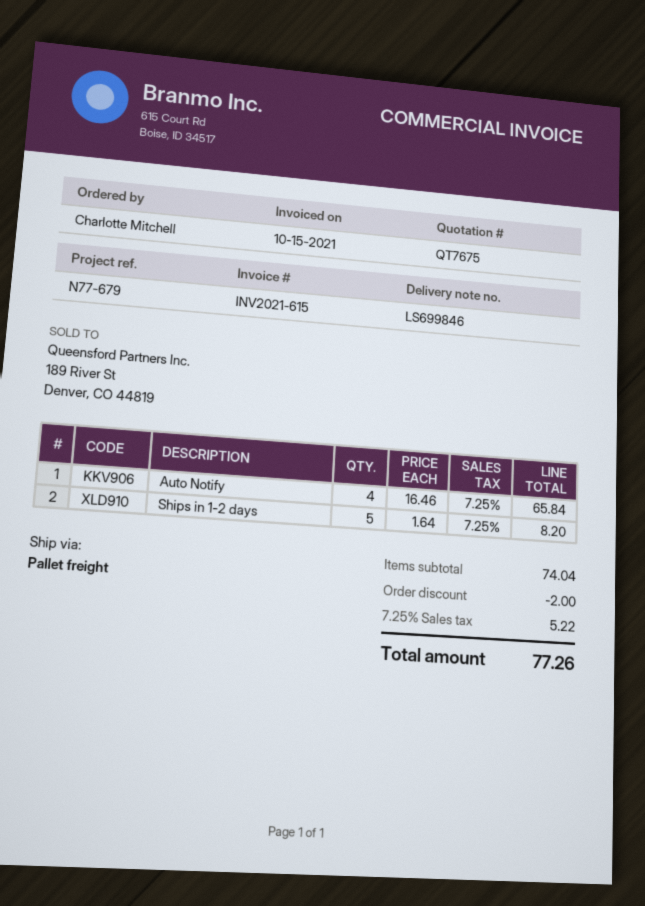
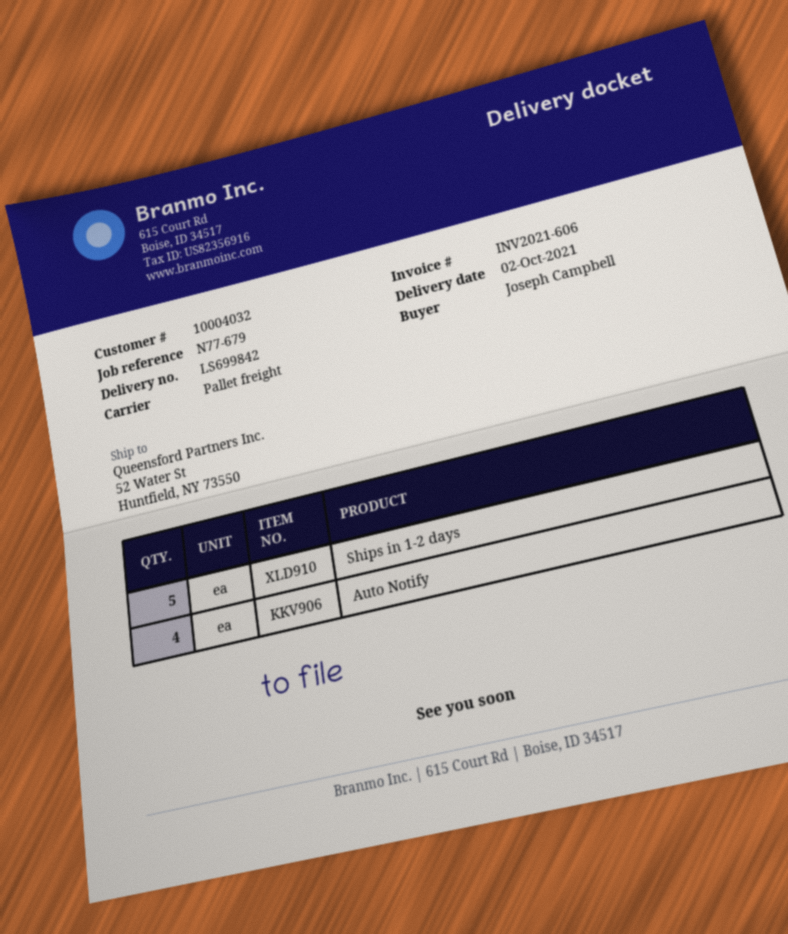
delivery note number: LS699846 -> LS699842
invoice number: INV2021-615 -> INV2021-606
ordered by: Charlotte Mitchell -> Joseph Campbell

